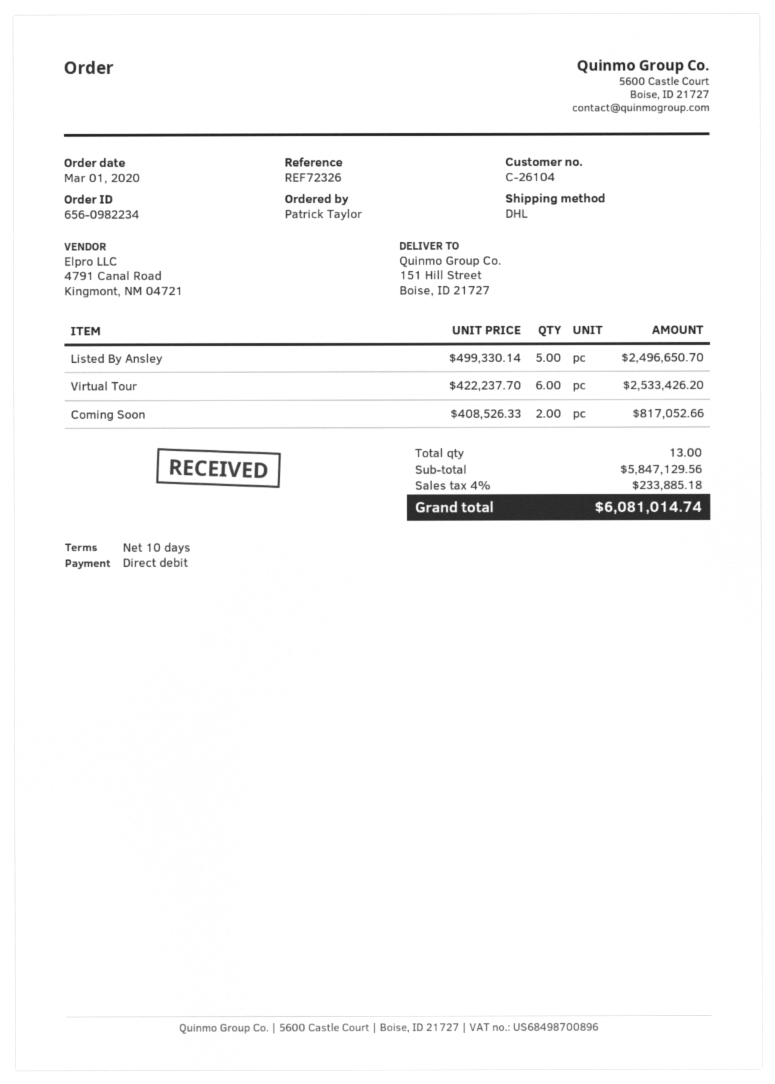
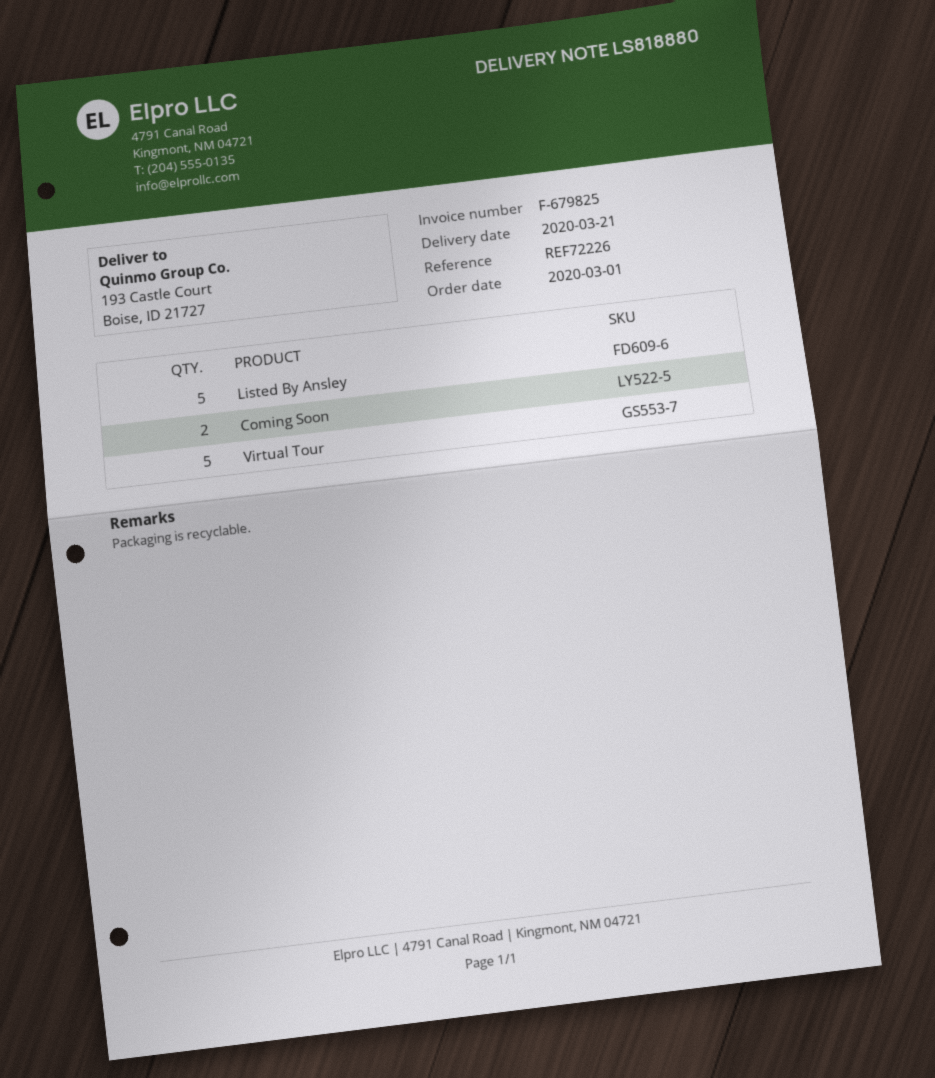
reference: REF72326 -> REF72226
ship to: 151 Hill Street, Boise, ID 21727 -> 193 Castle Court, Boise, ID 21727
Virtual Tour: 6 -> 5

